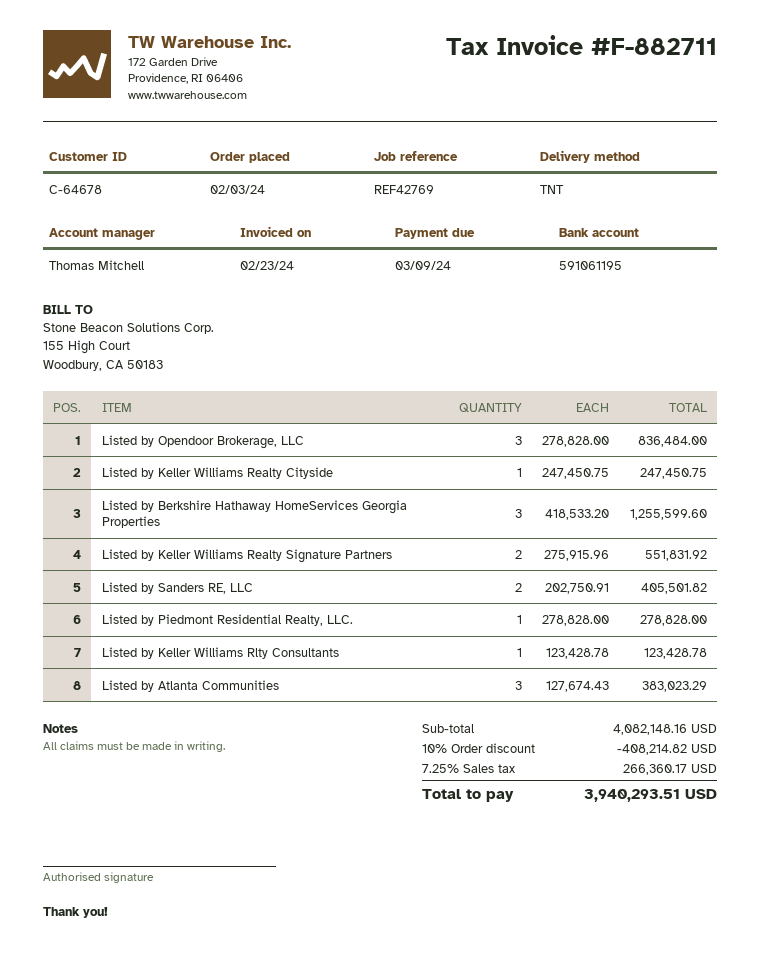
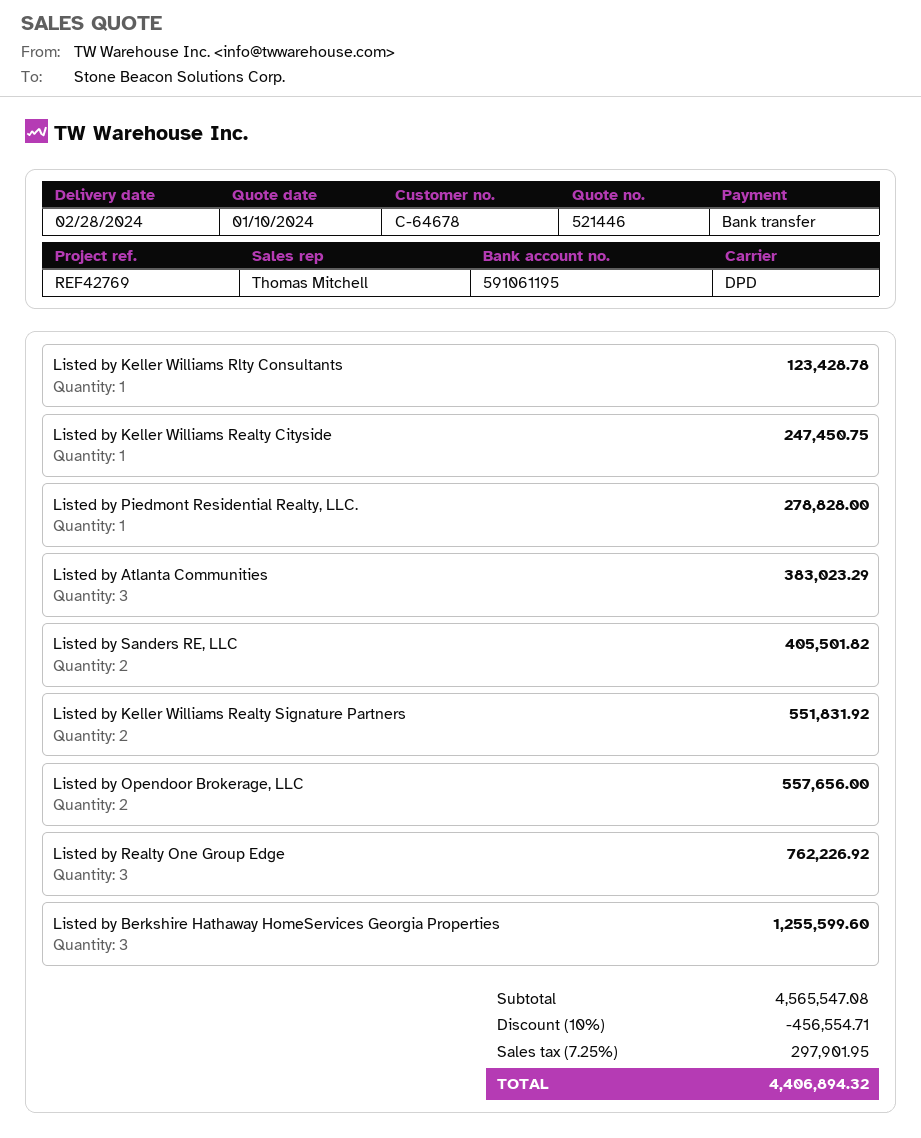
shipping method: TNT -> DPD
Listed by Opendoor Brokerage, LLC: 3 for 836484.00 -> 2 for 557656.00
Listed by Realty One Group Edge: none -> 3 for 762226.92
subtotal: 4082148.16 -> 4565547.08
discount: 10% = 408214.82 -> 10% = 456554.71
tax: 7.25% = 266360.17 -> 7.25% = 297901.95
total: 3940293.51 -> 4406894.32

